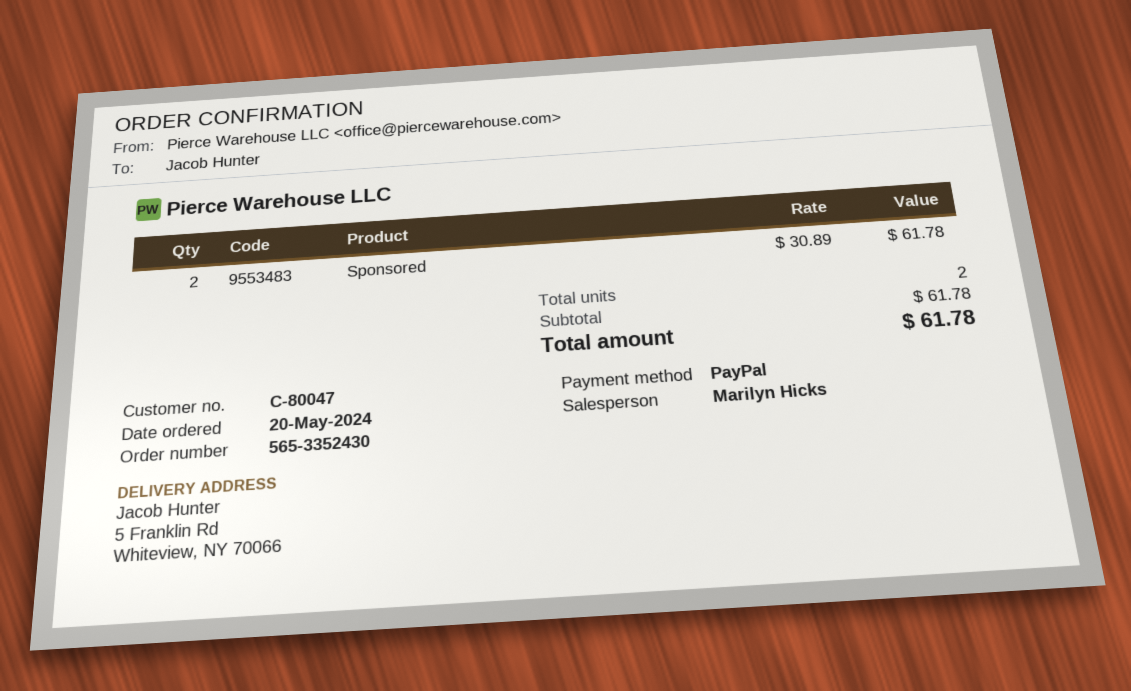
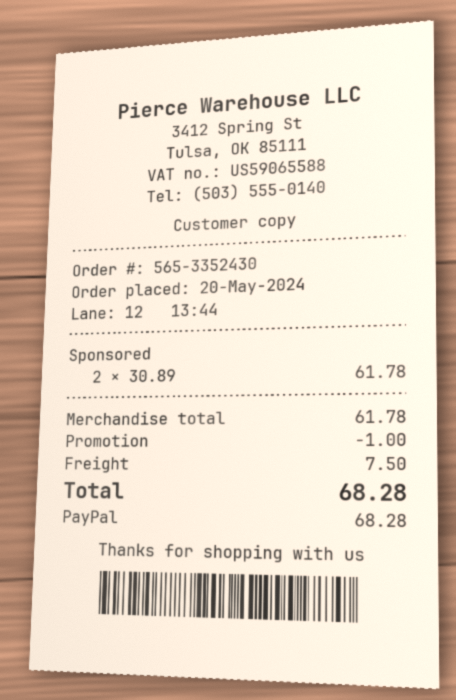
discount: none -> 1.00
shipping: none -> 7.50
total: 61.78 -> 68.28

